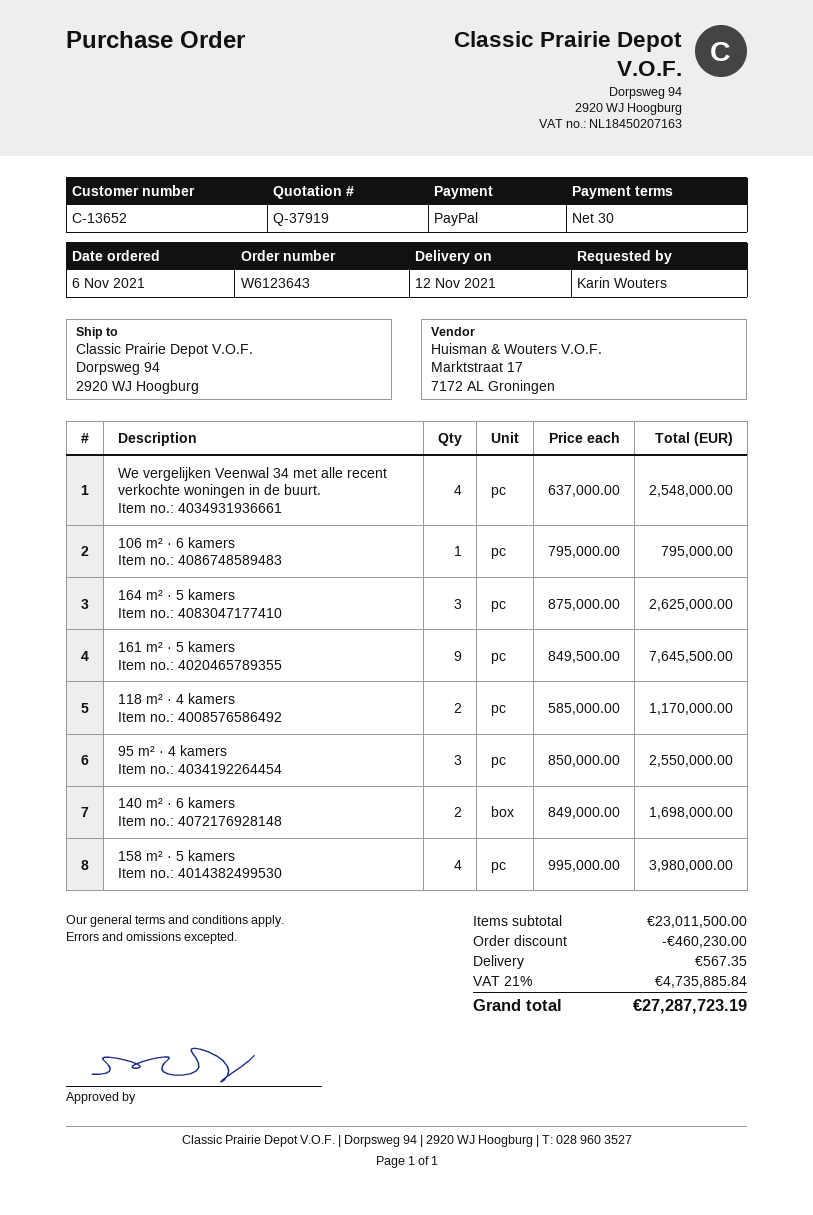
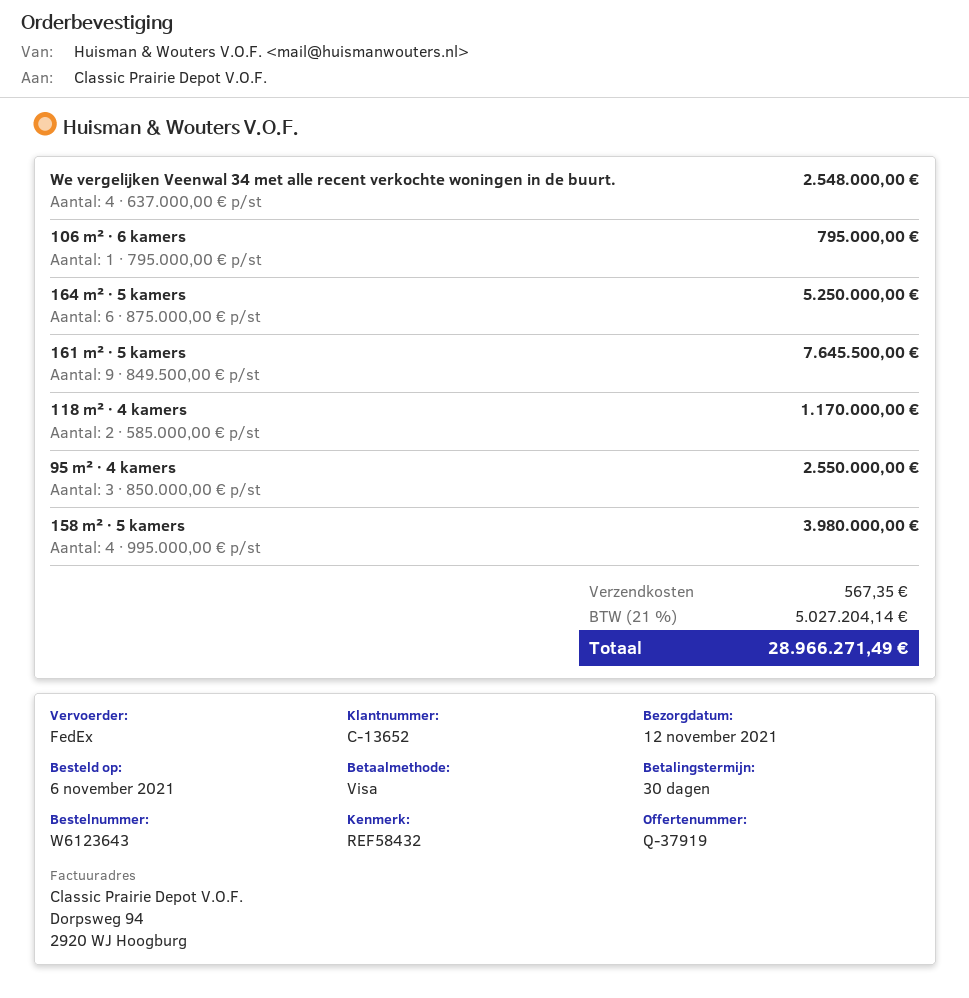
payment method: PayPal -> Visa
164 m² · 5 kamers: 3 x 875000.00 = 2625000.00 -> 6 x 875000.00 = 5250000.00
140 m² · 6 kamers: 2 x 849000.00 = 1698000.00 -> none
discount: 460230.00 -> none
tax: 21% = 4735885.84 -> 21% = 5027204.14
total: 27287723.19 -> 28966271.49

